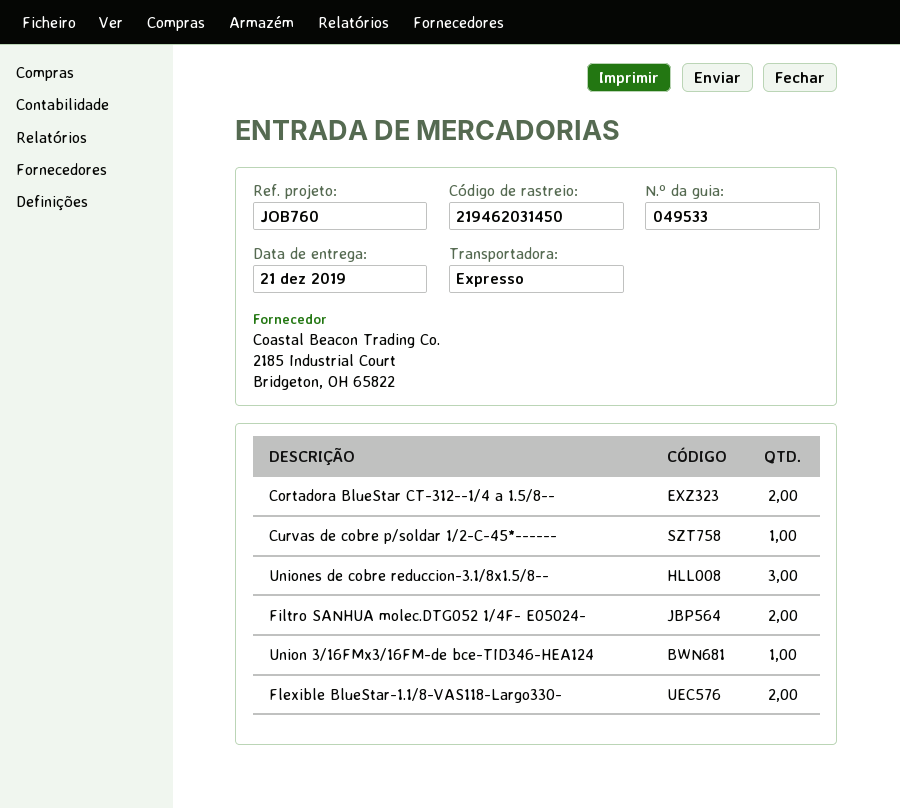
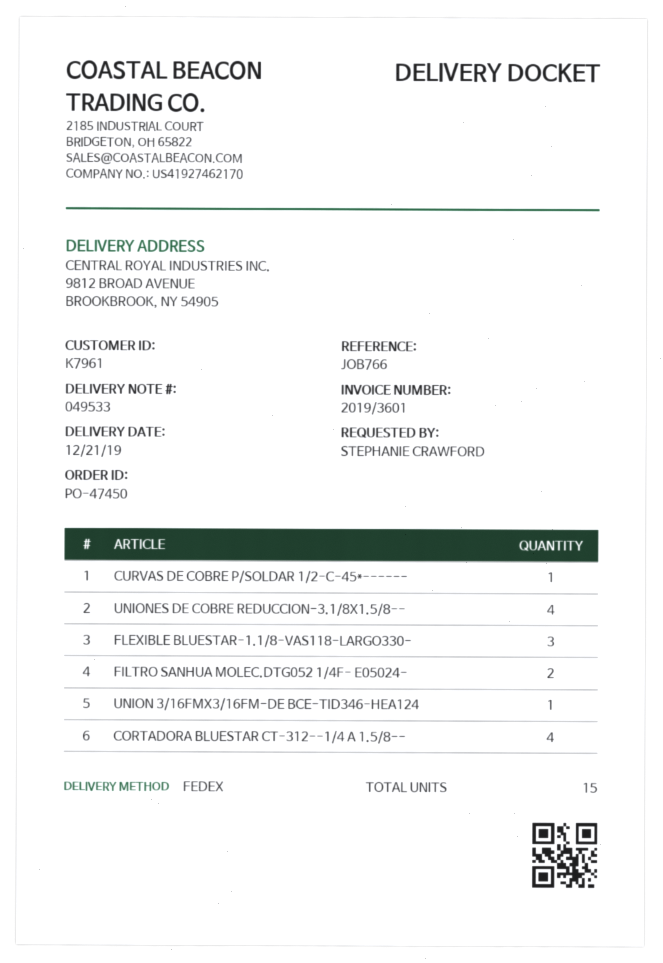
reference: JOB760 -> JOB766
shipping method: express -> FedEx
Cortadora BlueStar CT-312--1/4 a 1.5/8--: 2 -> 4
Uniones de cobre reduccion-3.1/8x1.5/8--: 3 -> 4
Flexible BlueStar-1.1/8-VAS118-Largo330-: 2 -> 3

